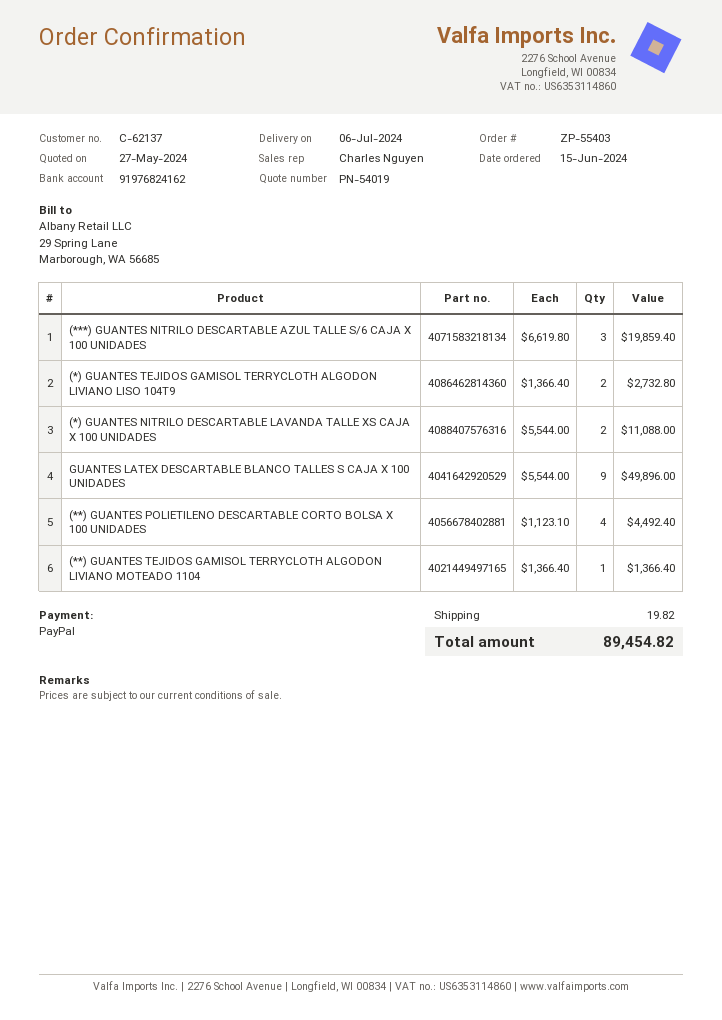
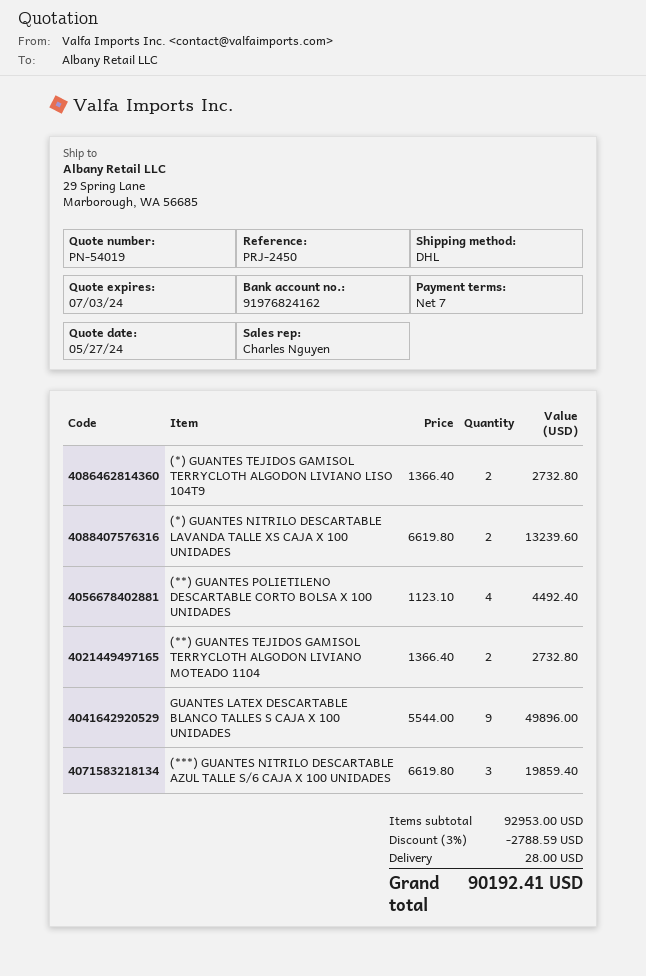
(*) GUANTES NITRILO DESCARTABLE LAVANDA TALLE XS CAJA X 100 UNIDADES: 2 x 5544.00 = 11088.00 -> 2 x 6619.80 = 13239.60
(**) GUANTES TEJIDOS GAMISOL TERRYCLOTH ALGODON LIVIANO MOTEADO 1104: 1 x 1366.40 = 1366.40 -> 2 x 1366.40 = 2732.80
discount: none -> 3% = 2788.59
shipping: 19.82 -> 28.00
total: 89454.82 -> 90192.41

